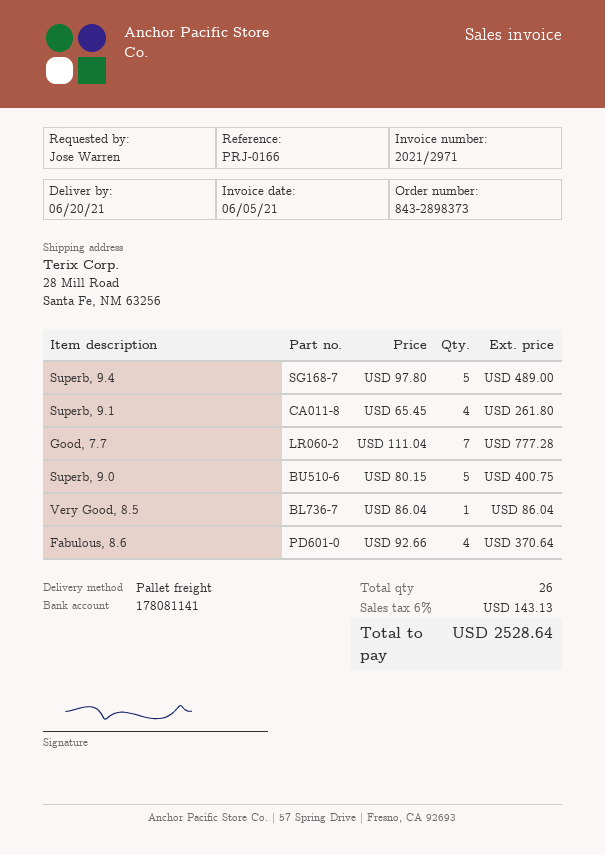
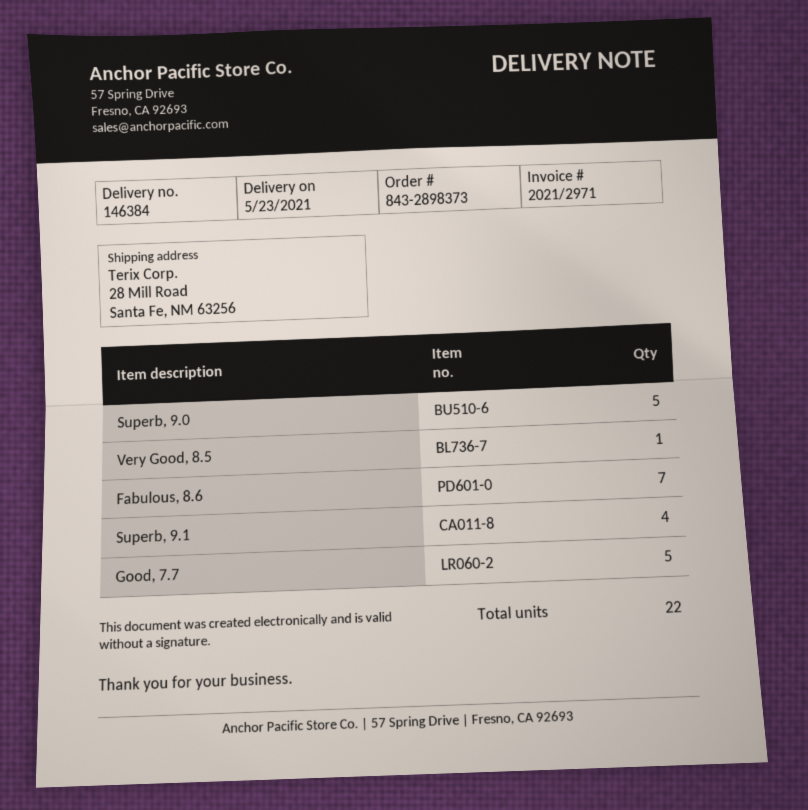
delivery date: 2021-06-20 -> 2021-05-23
Superb, 9.4: 5 -> none
Good, 7.7: 7 -> 5
Fabulous, 8.6: 4 -> 7
total quantity: 26 -> 22

